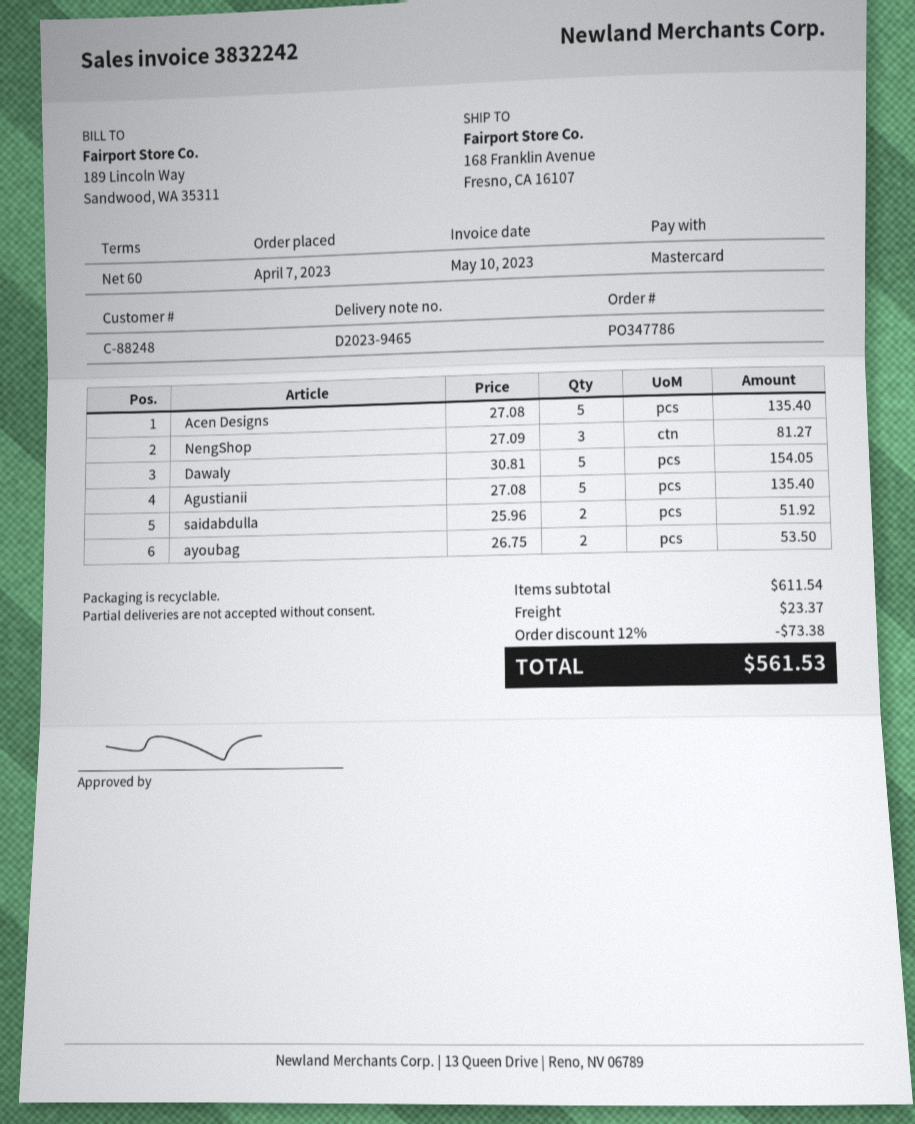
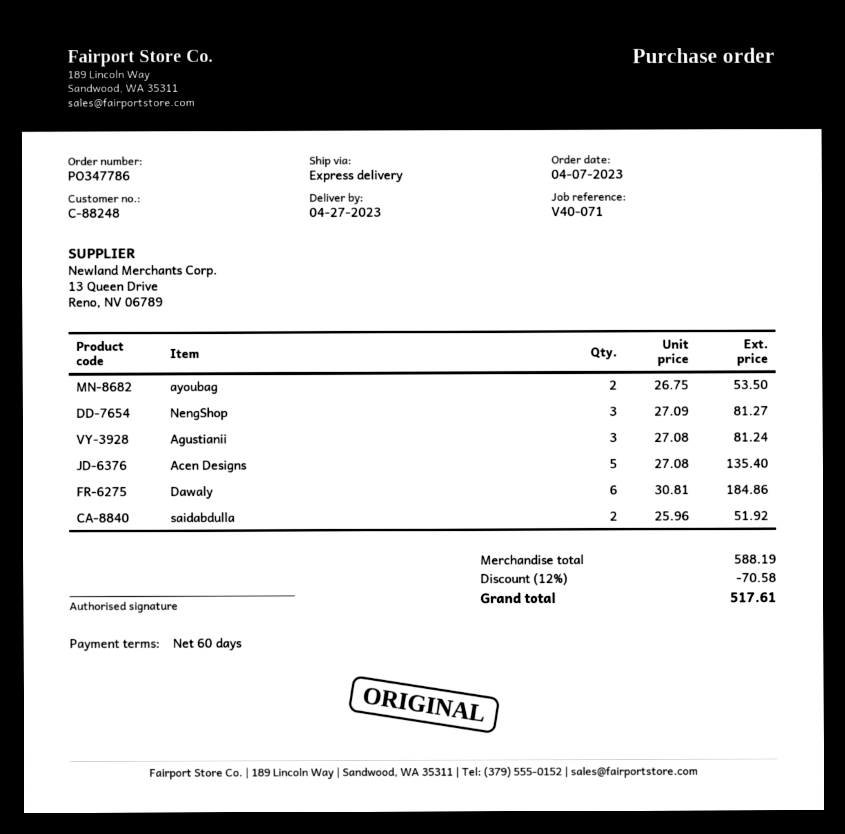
Dawaly: 5 x 30.81 = 154.05 -> 6 x 30.81 = 184.86
Agustianii: 5 x 27.08 = 135.40 -> 3 x 27.08 = 81.24
subtotal: 611.54 -> 588.19
discount: 12% = 73.38 -> 12% = 70.58
shipping: 23.37 -> none
total: 561.53 -> 517.61

